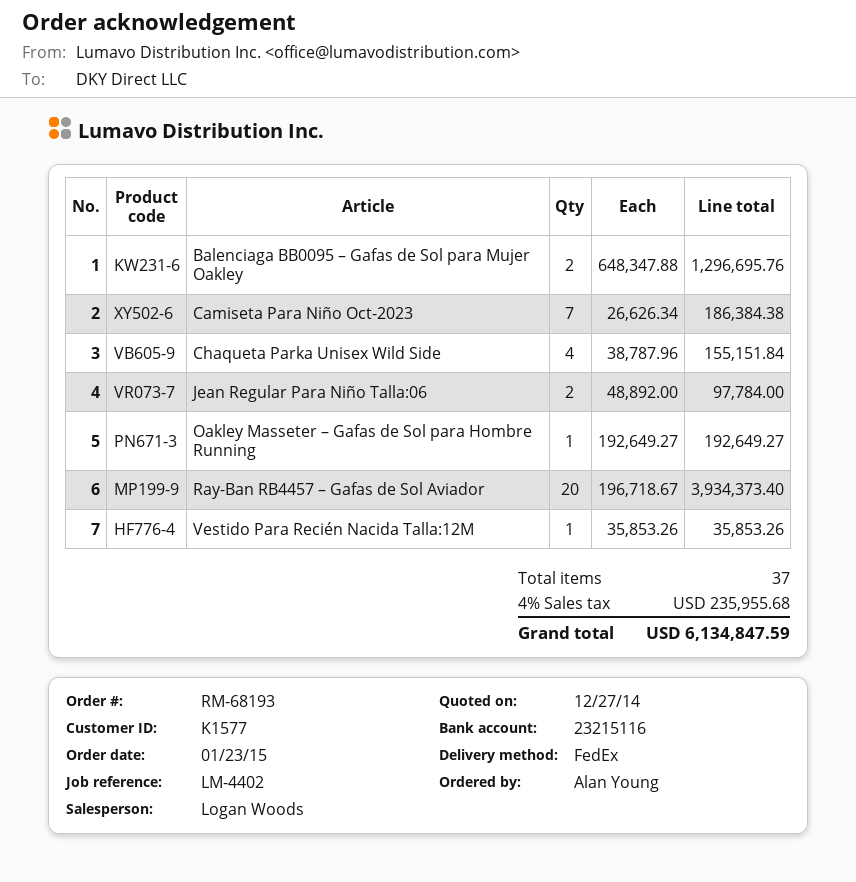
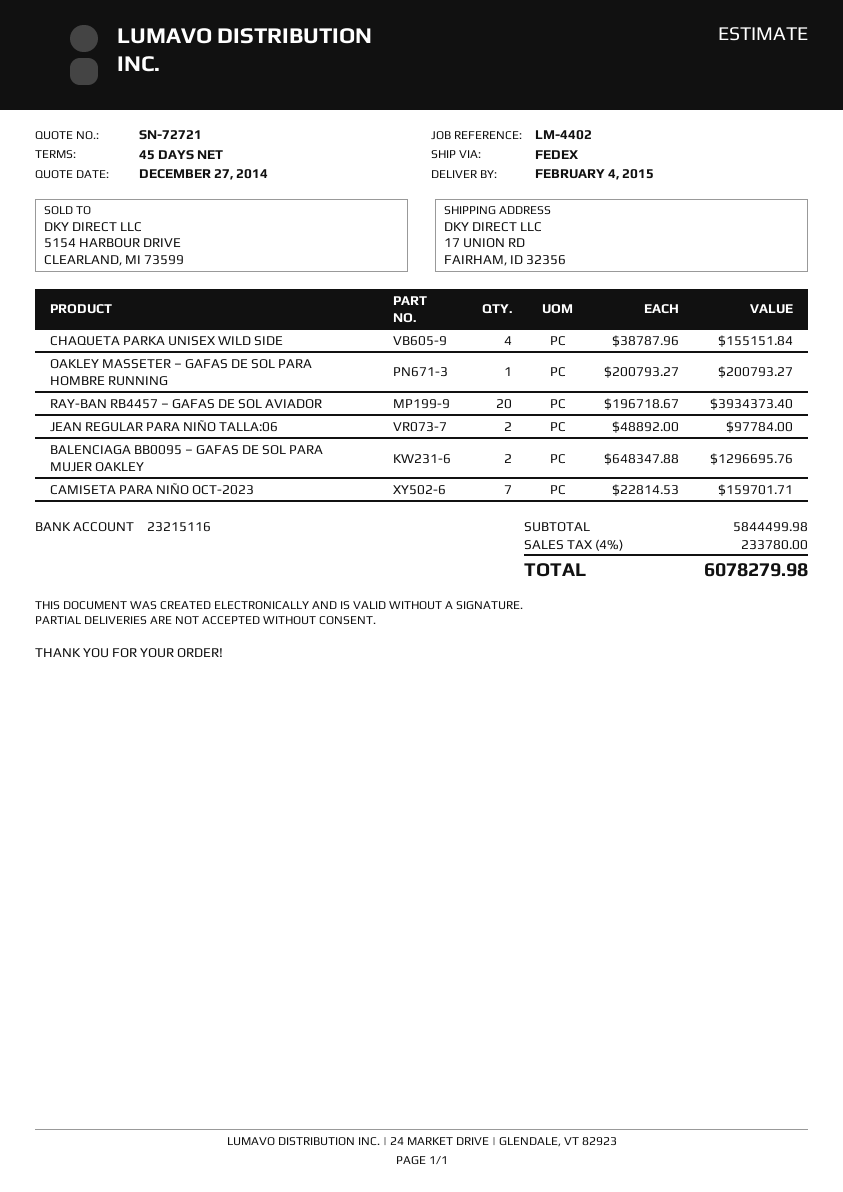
Camiseta Para Niño Oct-2023: 7 x 26626.34 = 186384.38 -> 7 x 22814.53 = 159701.71
Oakley Masseter – Gafas de Sol para Hombre Running: 1 x 192649.27 = 192649.27 -> 1 x 200793.27 = 200793.27
Vestido Para Recién Nacida Talla:12M: 1 x 35853.26 = 35853.26 -> none
tax: 4% = 235955.68 -> 4% = 233780.00
total: 6134847.59 -> 6078279.98

